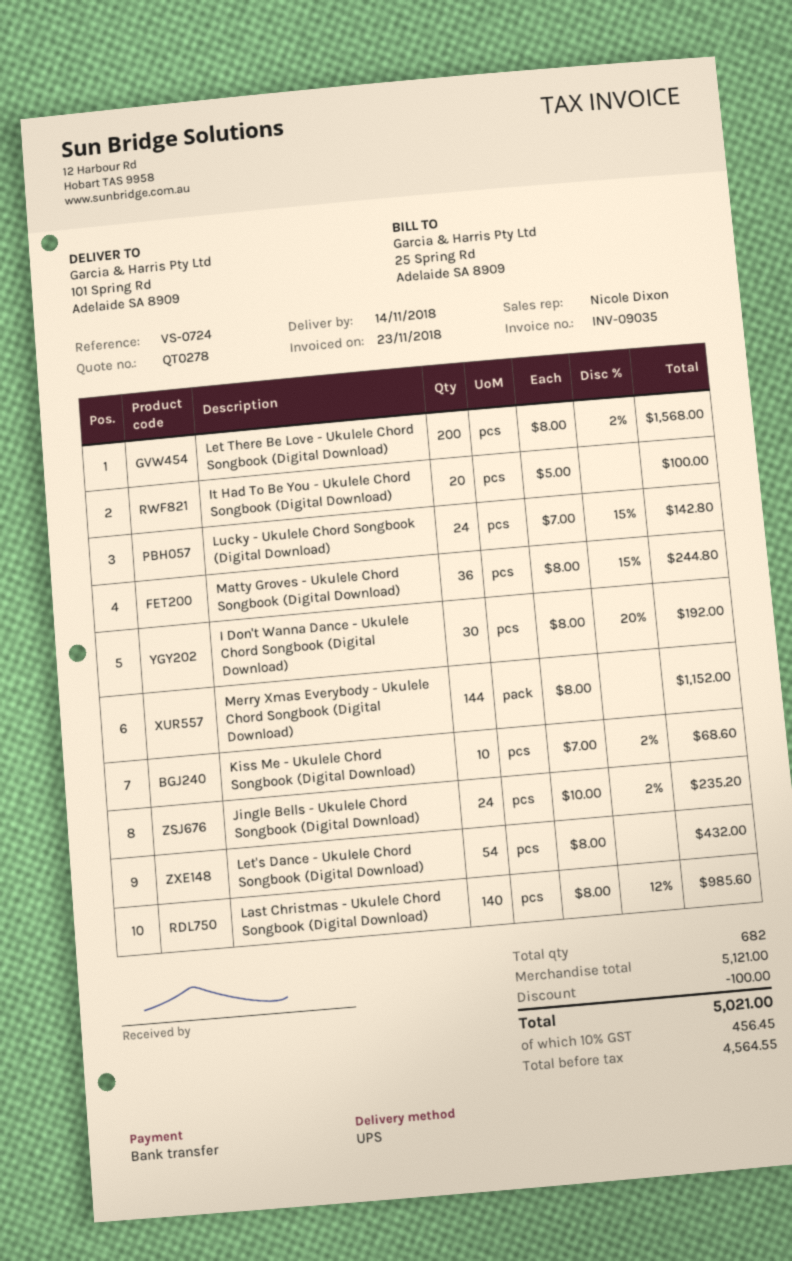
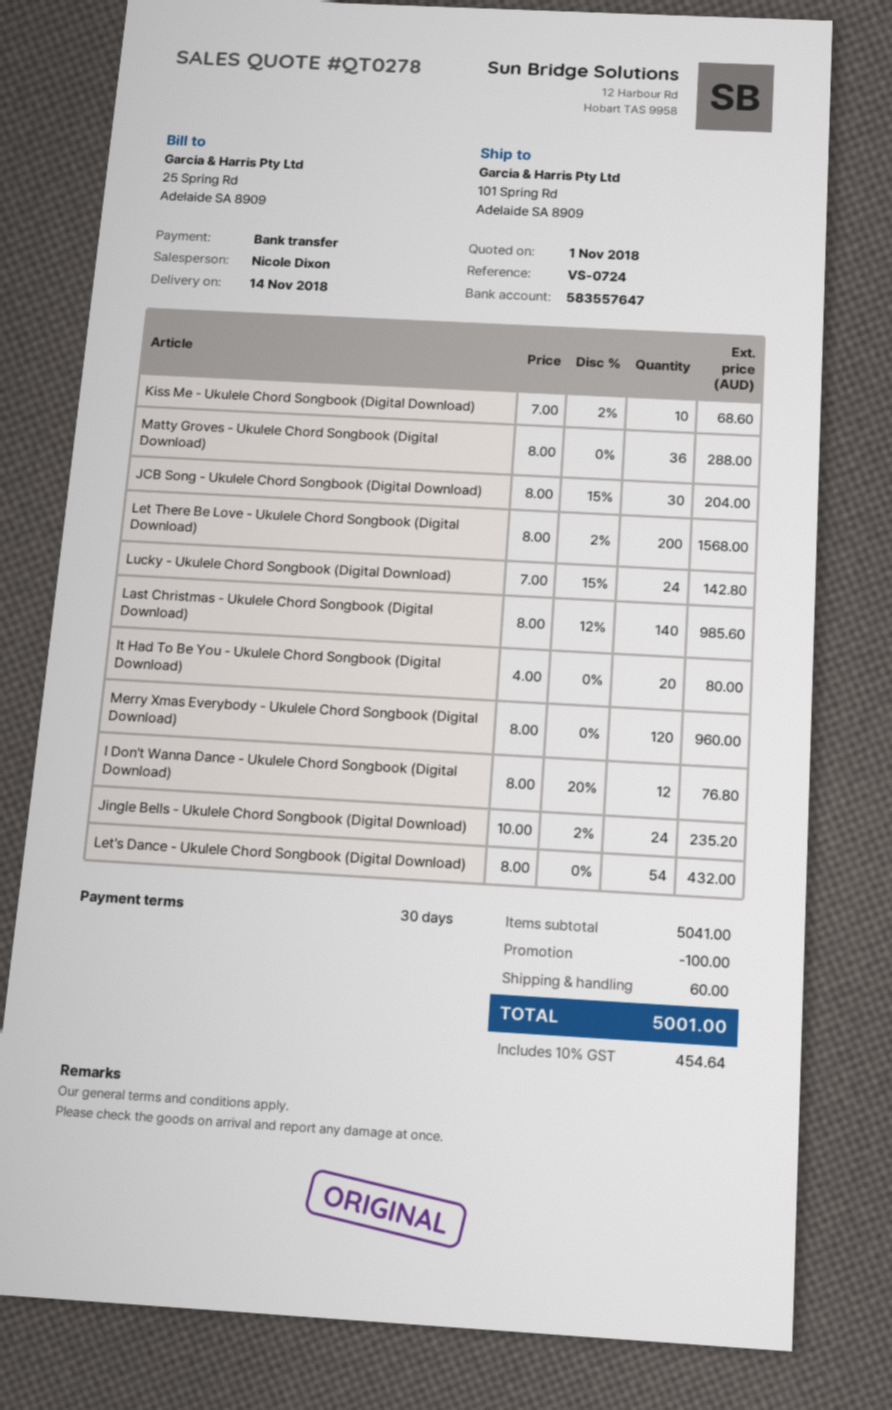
It Had To Be You - Ukulele Chord Songbook (Digital Download): 20 x 5.00 = 100.00 -> 20 x 4.00 = 80.00
Matty Groves - Ukulele Chord Songbook (Digital Download): 36 x 8.00 - 15% = 244.80 -> 36 x 8.00 = 288.00
I Don't Wanna Dance - Ukulele Chord Songbook (Digital Download): 30 x 8.00 - 20% = 192.00 -> 12 x 8.00 - 20% = 76.80
Merry Xmas Everybody - Ukulele Chord Songbook (Digital Download): 144 x 8.00 = 1152.00 -> 120 x 8.00 = 960.00
JCB Song - Ukulele Chord Songbook (Digital Download): none -> 30 x 8.00 - 15% = 204.00
subtotal: 5121.00 -> 5041.00
shipping: none -> 60.00
tax: 10% = 456.45 -> 10% = 454.64
total: 5021.00 -> 5001.00

